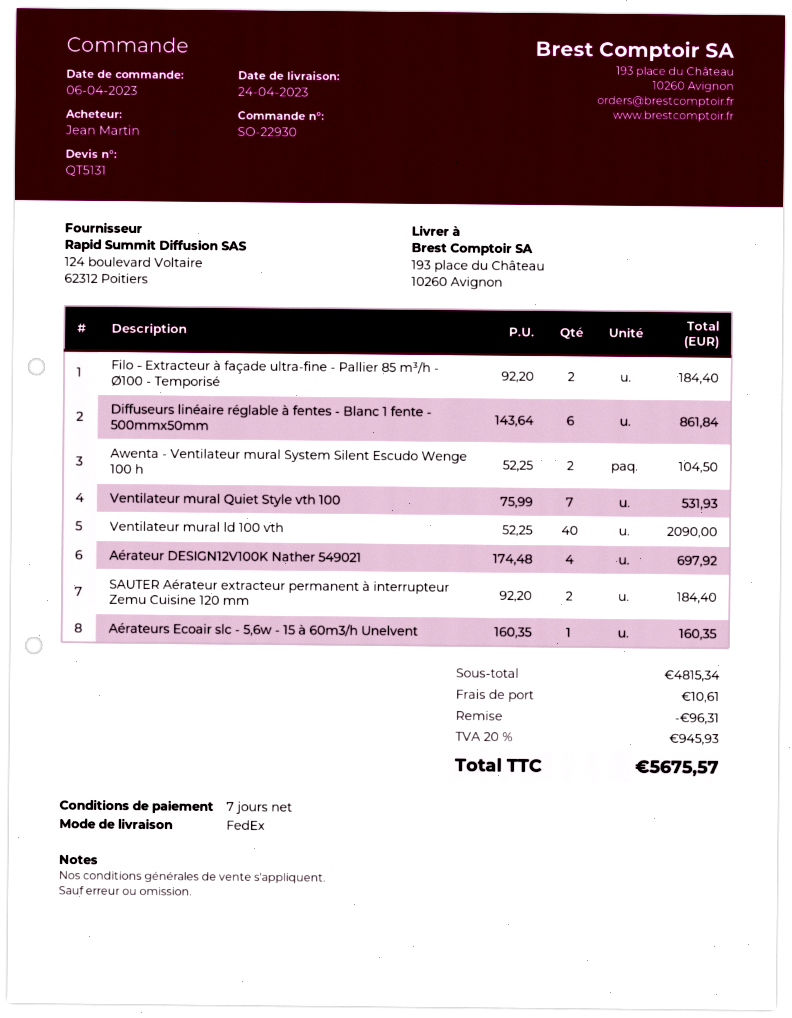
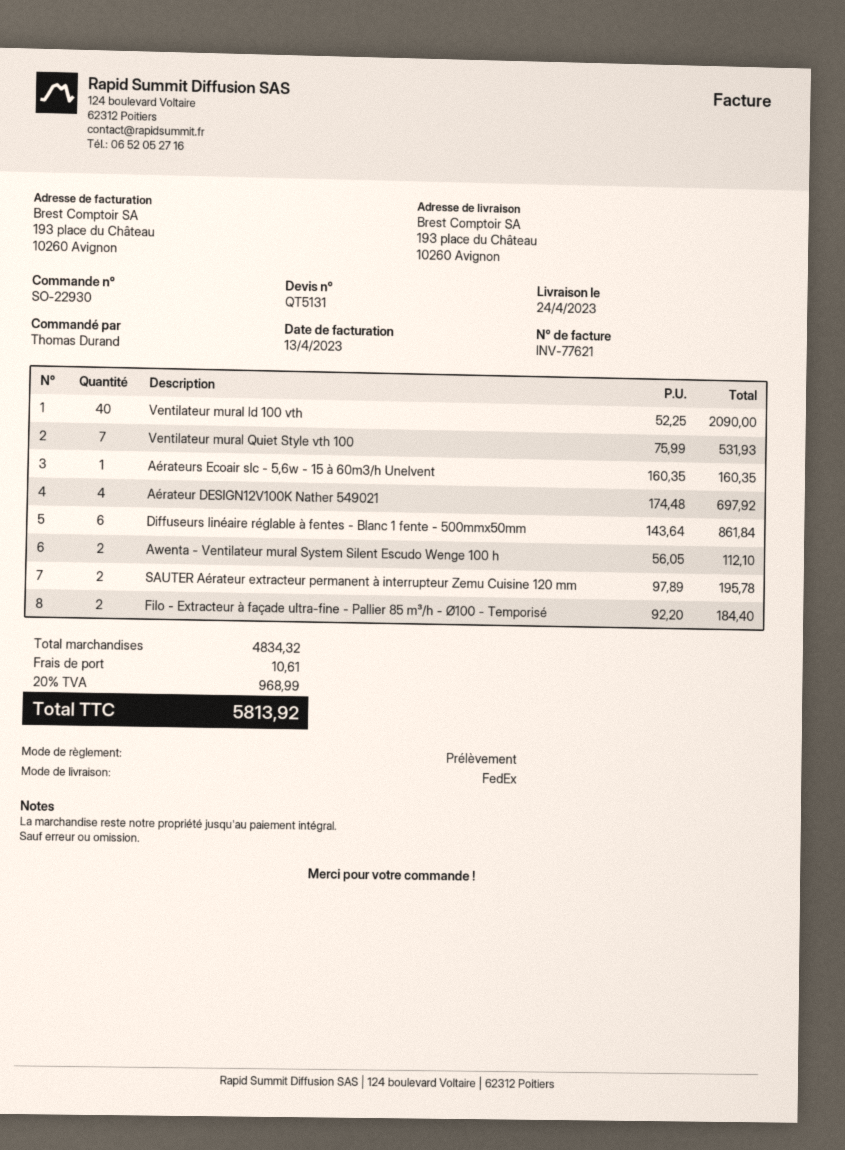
ordered by: Jean Martin -> Thomas Durand
Awenta - Ventilateur mural System Silent Escudo Wenge 100 h: 2 x 52.25 = 104.50 -> 2 x 56.05 = 112.10
SAUTER Aérateur extracteur permanent à interrupteur Zemu Cuisine 120 mm: 2 x 92.20 = 184.40 -> 2 x 97.89 = 195.78
subtotal: 4815.34 -> 4834.32
discount: 96.31 -> none
tax: 20% = 945.93 -> 20% = 968.99
total: 5675.57 -> 5813.92

